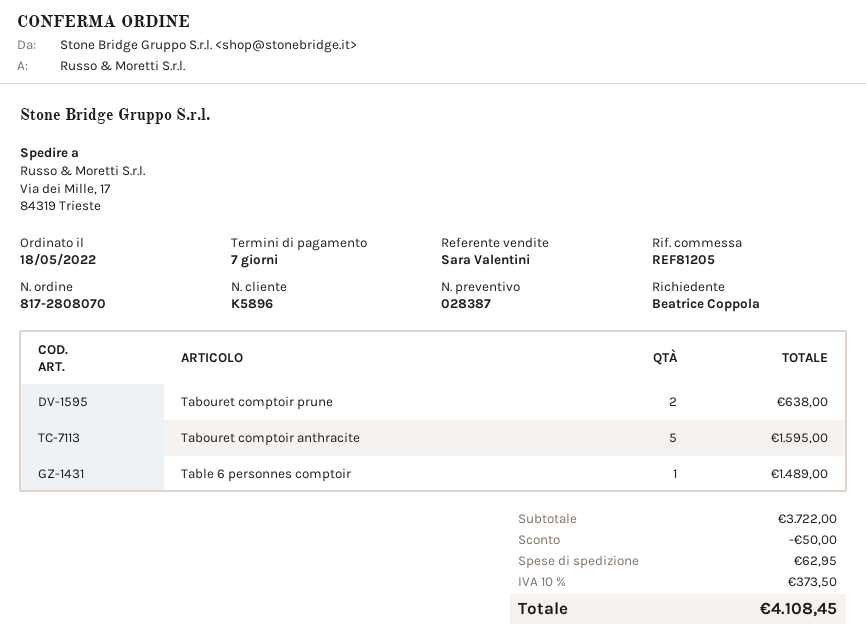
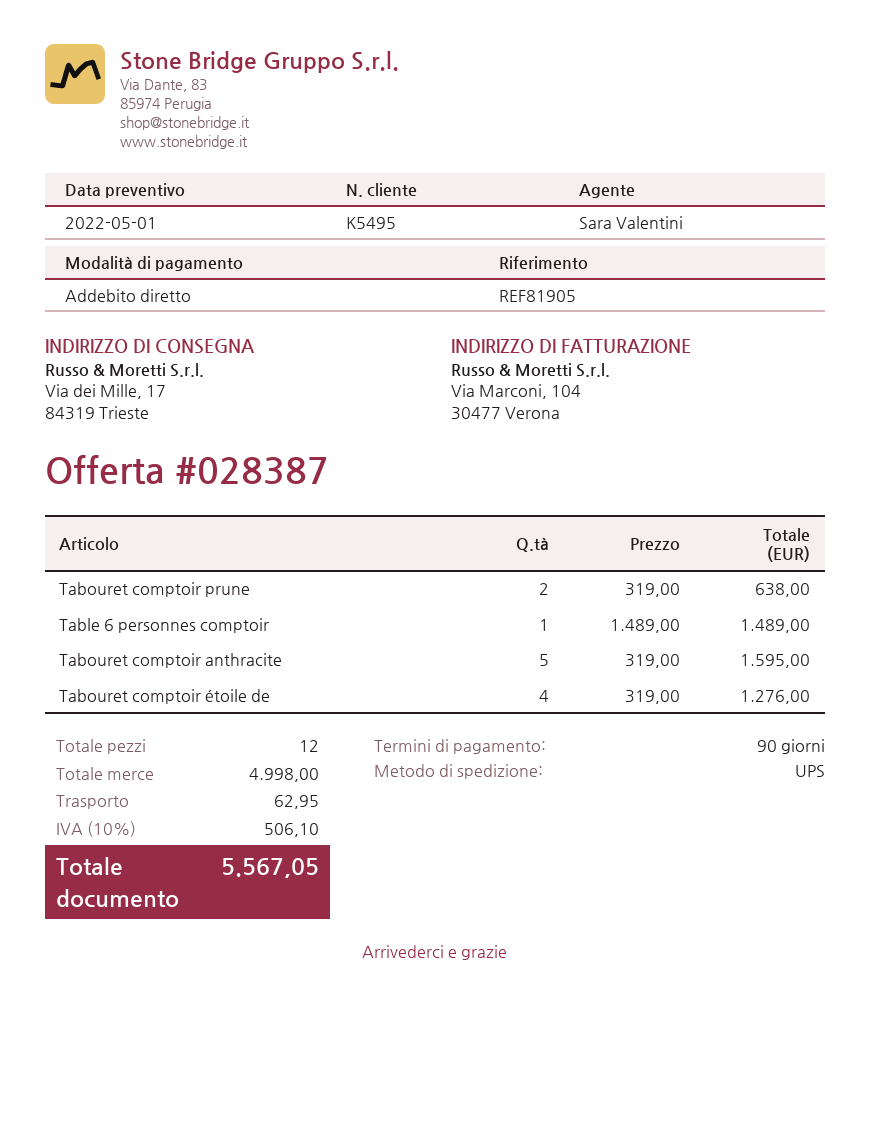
payment terms: 7 days -> 90 days
customer number: K5896 -> K5495
reference: REF81205 -> REF81905
Tabouret comptoir étoile de: none -> 4 for 1276.00
subtotal: 3722.00 -> 4998.00
discount: 50.00 -> none
tax: 10% = 373.50 -> 10% = 506.10
total: 4108.45 -> 5567.05

